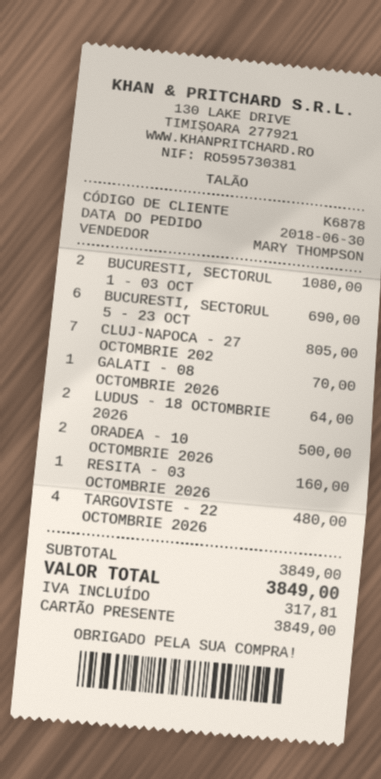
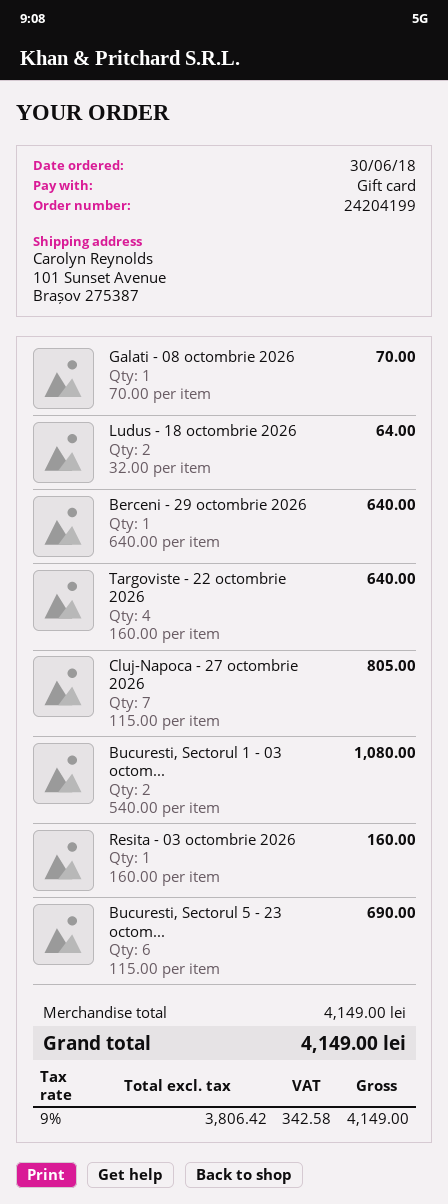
ORADEA - 10 OCTOMBRIE 2026: 2 for 500.00 -> none
TARGOVISTE - 22 OCTOMBRIE 2026: 4 for 480.00 -> 4 for 640.00
Berceni - 29 octombrie 2026: none -> 1 for 640.00
subtotal: 3849.00 -> 4149.00
tax: 317.81 -> 342.58
total: 3849.00 -> 4149.00

